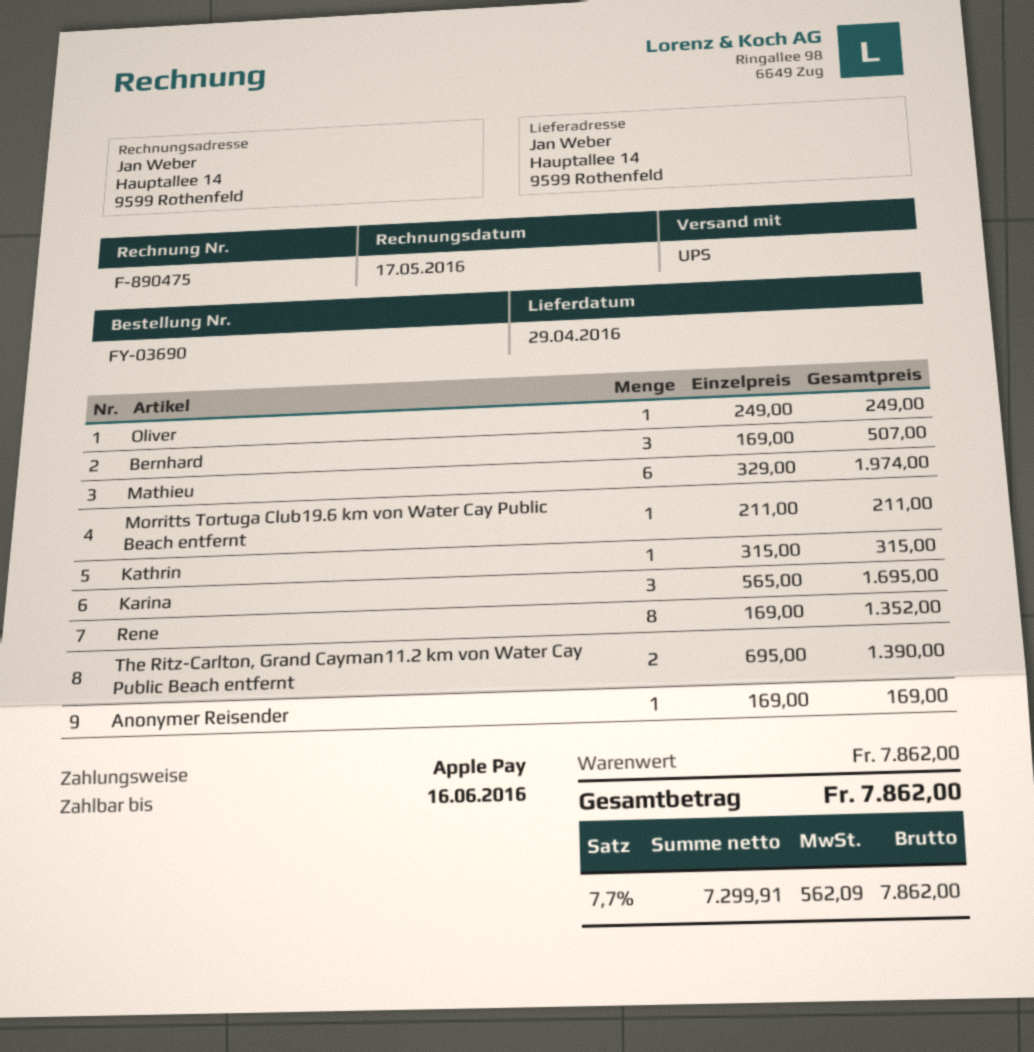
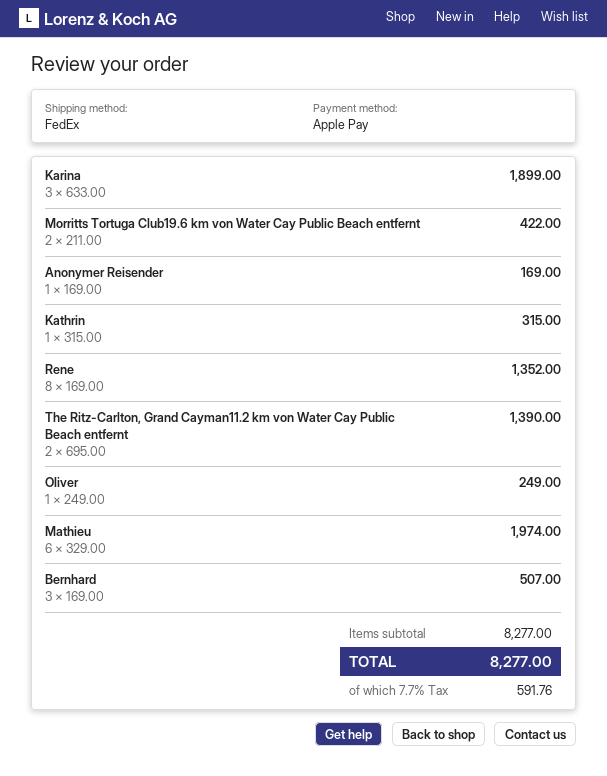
shipping method: UPS -> FedEx
Morritts Tortuga Club19.6 km von Water Cay Public Beach entfernt: 1 x 211.00 = 211.00 -> 2 x 211.00 = 422.00
Karina: 3 x 565.00 = 1695.00 -> 3 x 633.00 = 1899.00
subtotal: 7862.00 -> 8277.00
tax: 7.7% = 562.09 -> 7.7% = 591.76
total: 7862.00 -> 8277.00

